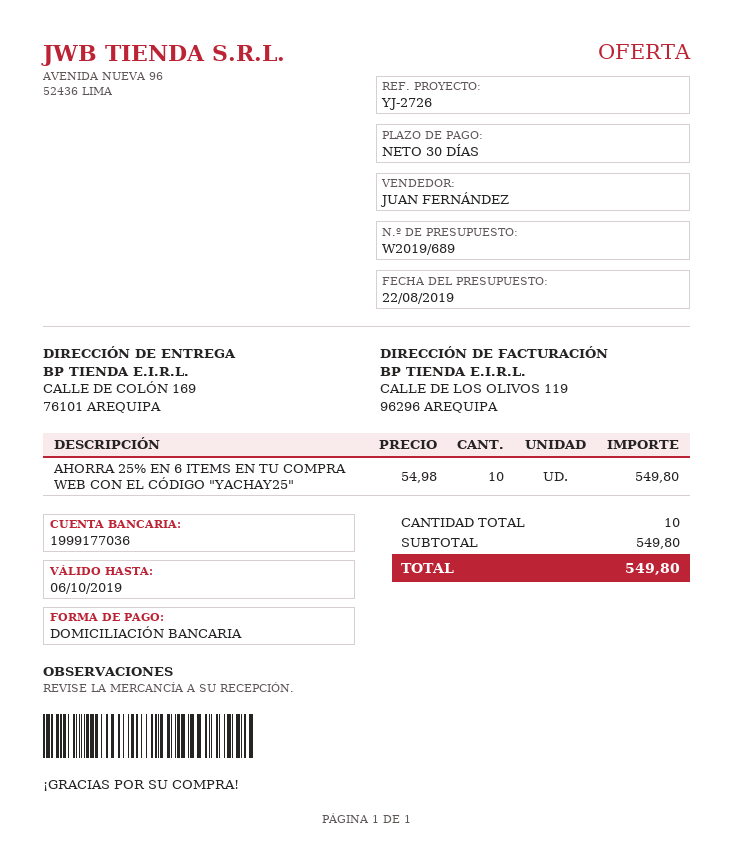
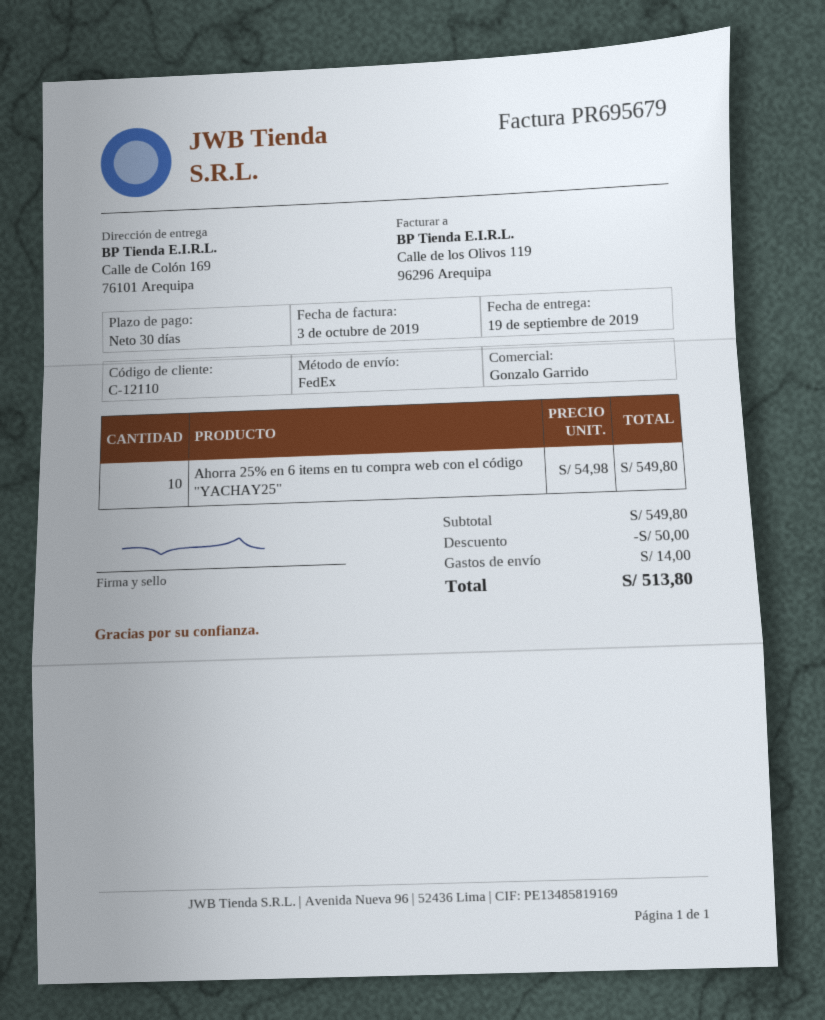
sales rep: JUAN FERNÁNDEZ -> Gonzalo Garrido
discount: none -> 50.00
shipping: none -> 14.00
total: 549.80 -> 513.80

